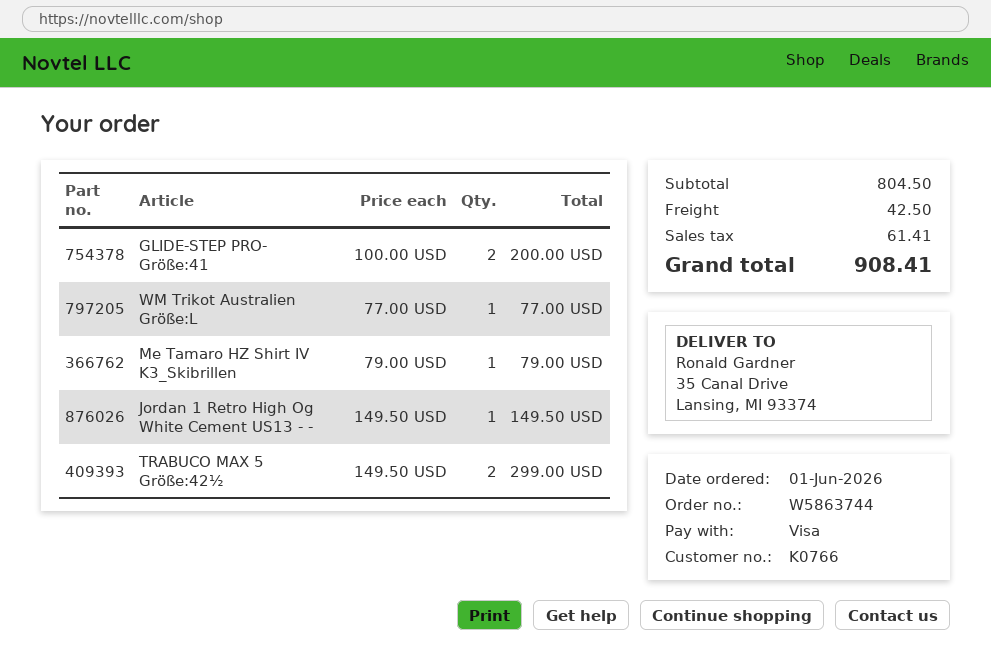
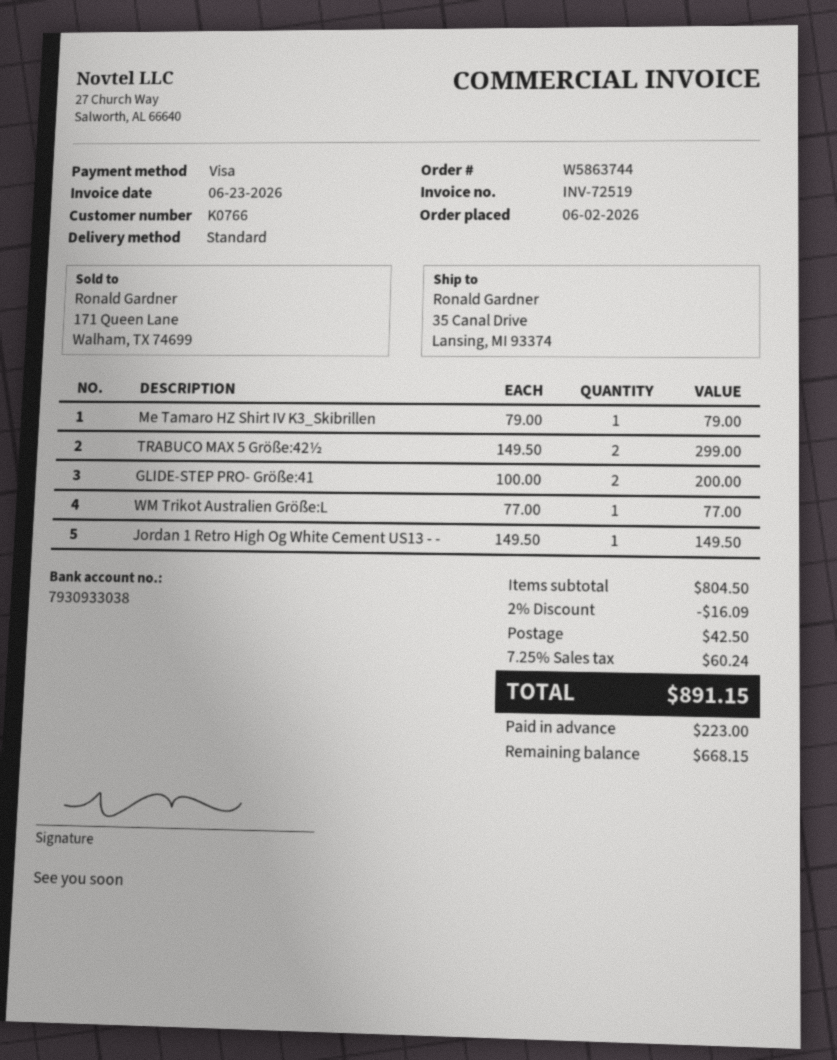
order date: 2026-06-01 -> 2026-06-02
discount: none -> 2% = 16.09
tax: 61.41 -> 60.24
total: 908.41 -> 891.15

